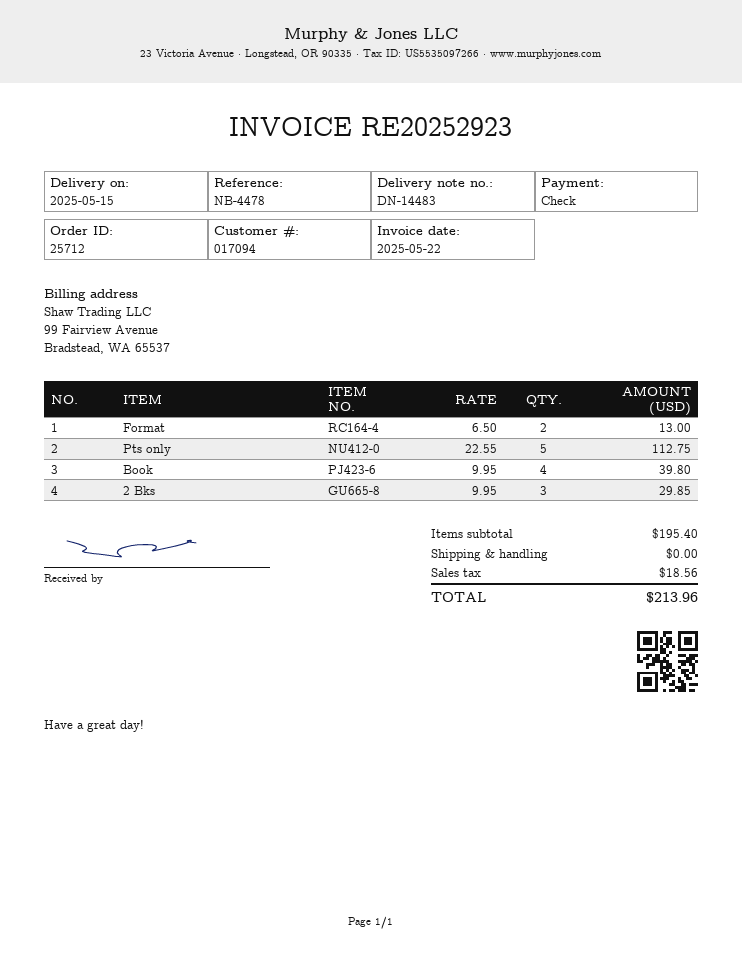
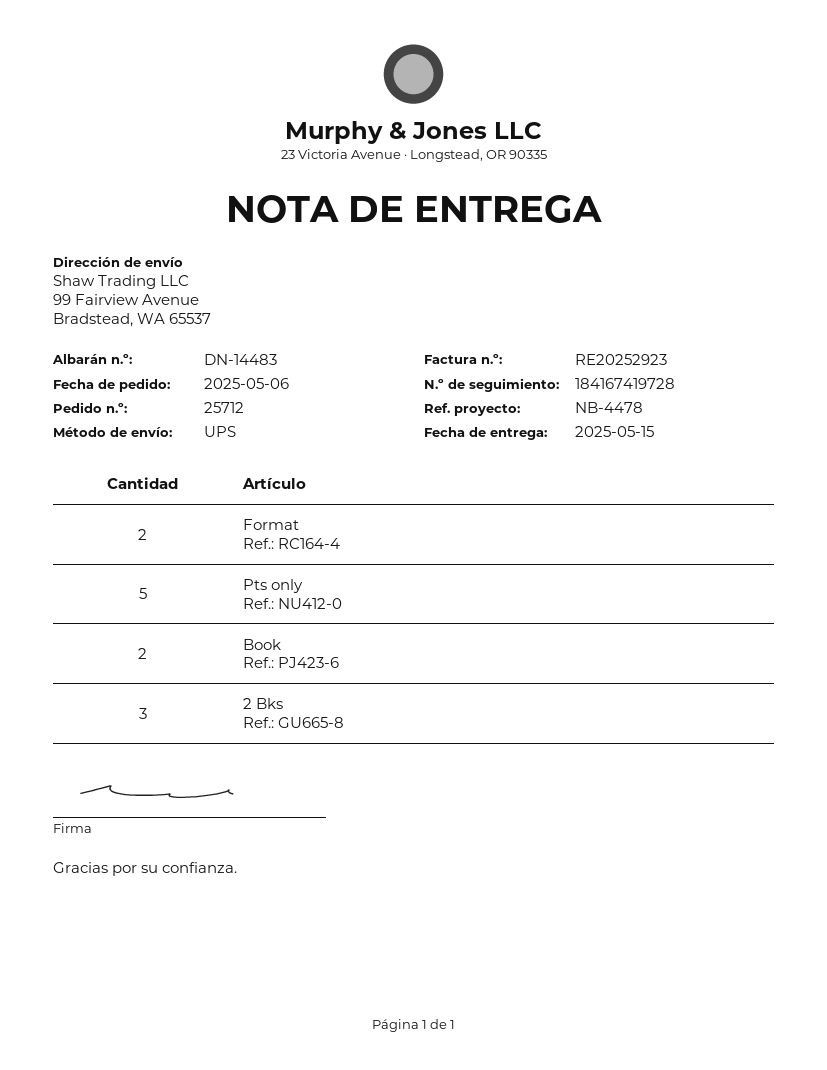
Book: 4 -> 2

